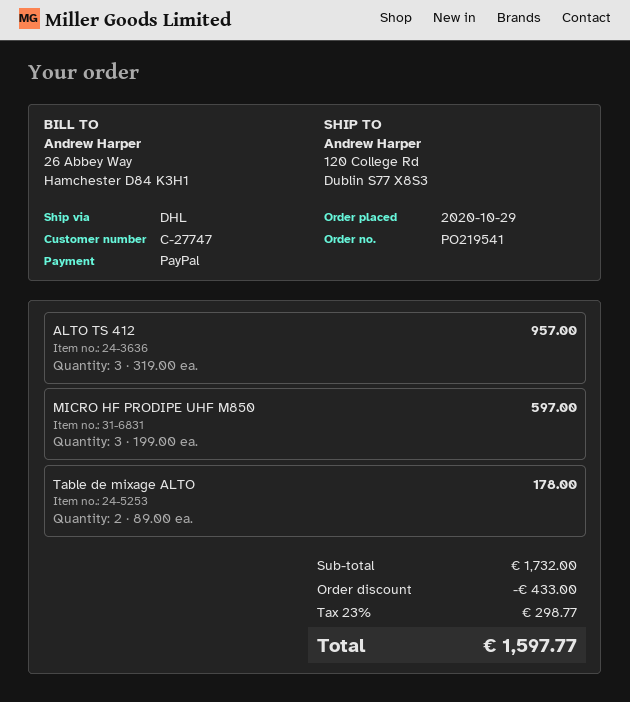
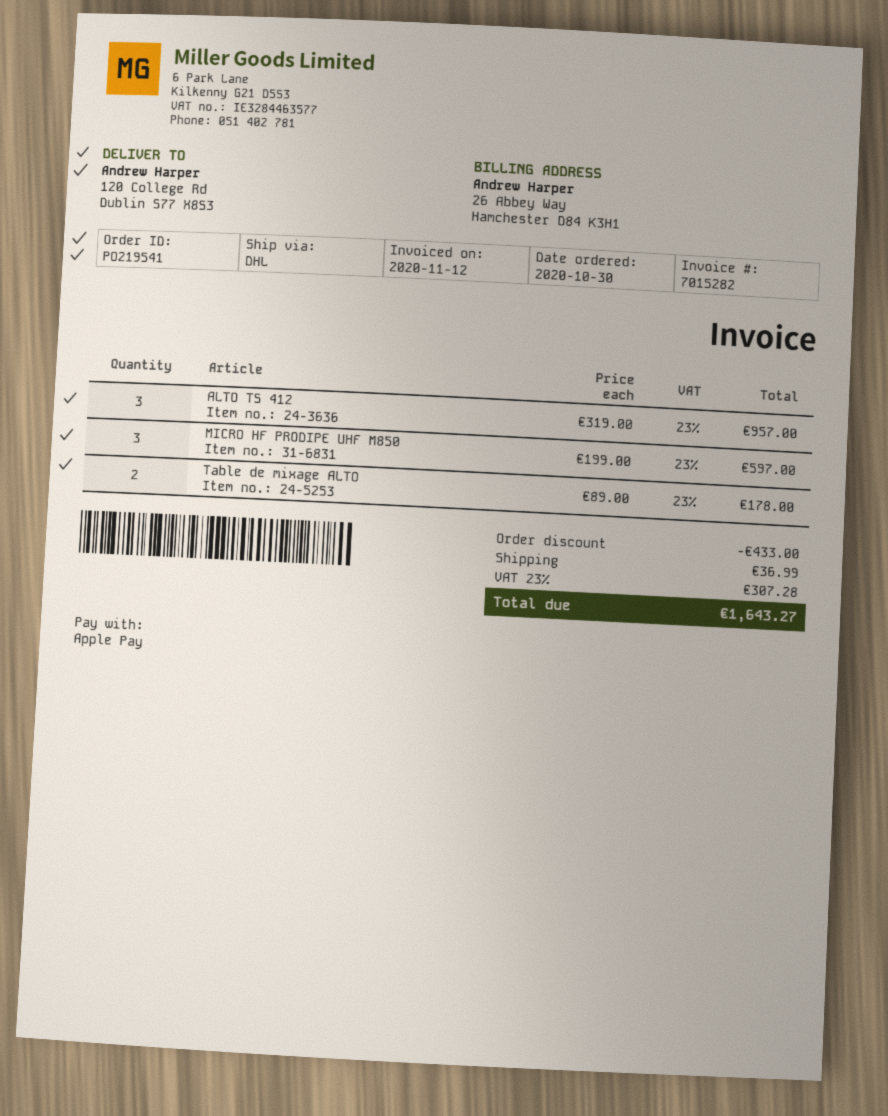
order date: 2020-10-29 -> 2020-10-30
payment method: PayPal -> Apple Pay
shipping: none -> 36.99
tax: 23% = 298.77 -> 23% = 307.28
total: 1597.77 -> 1643.27

